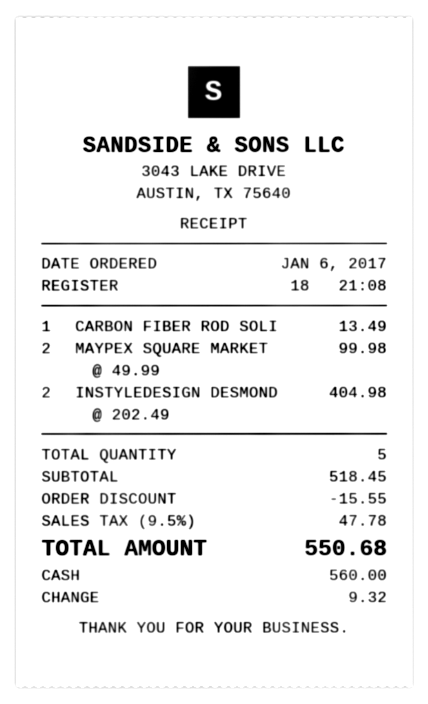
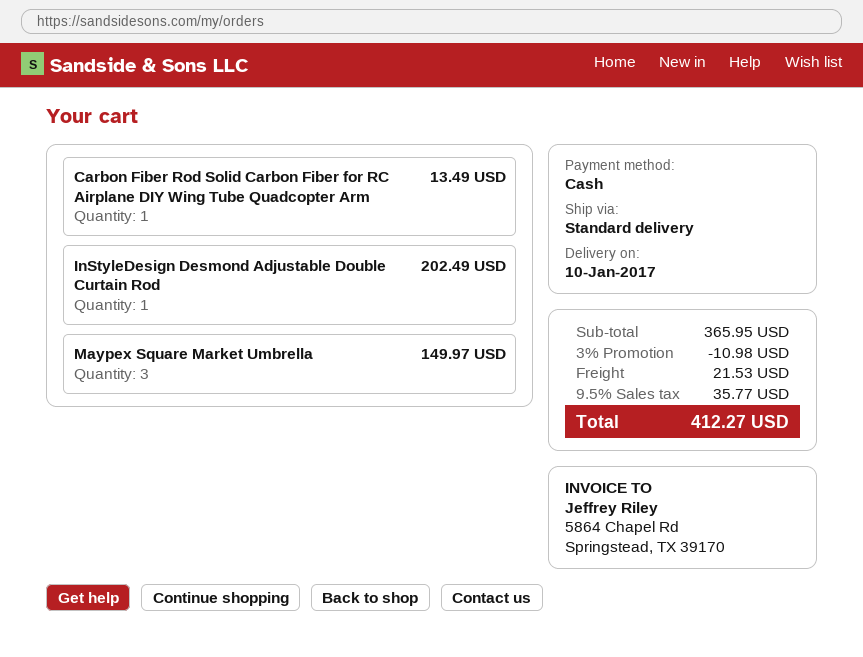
MAYPEX SQUARE MARKET: 2 for 99.98 -> 3 for 149.97
INSTYLEDESIGN DESMOND: 2 for 404.98 -> 1 for 202.49
subtotal: 518.45 -> 365.95
discount: 15.55 -> 10.98
shipping: none -> 21.53
tax: 9.5% = 47.78 -> 9.5% = 35.77
total: 550.68 -> 412.27

